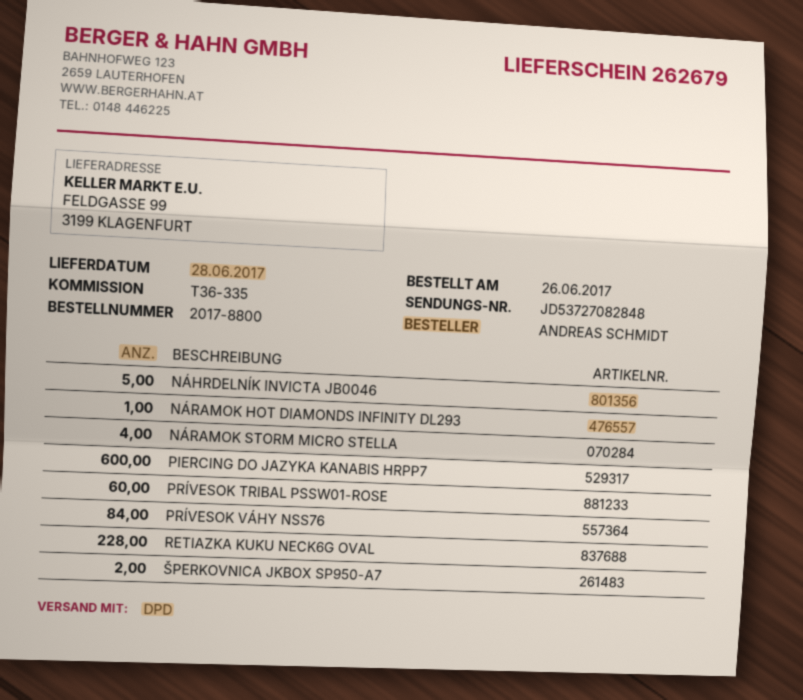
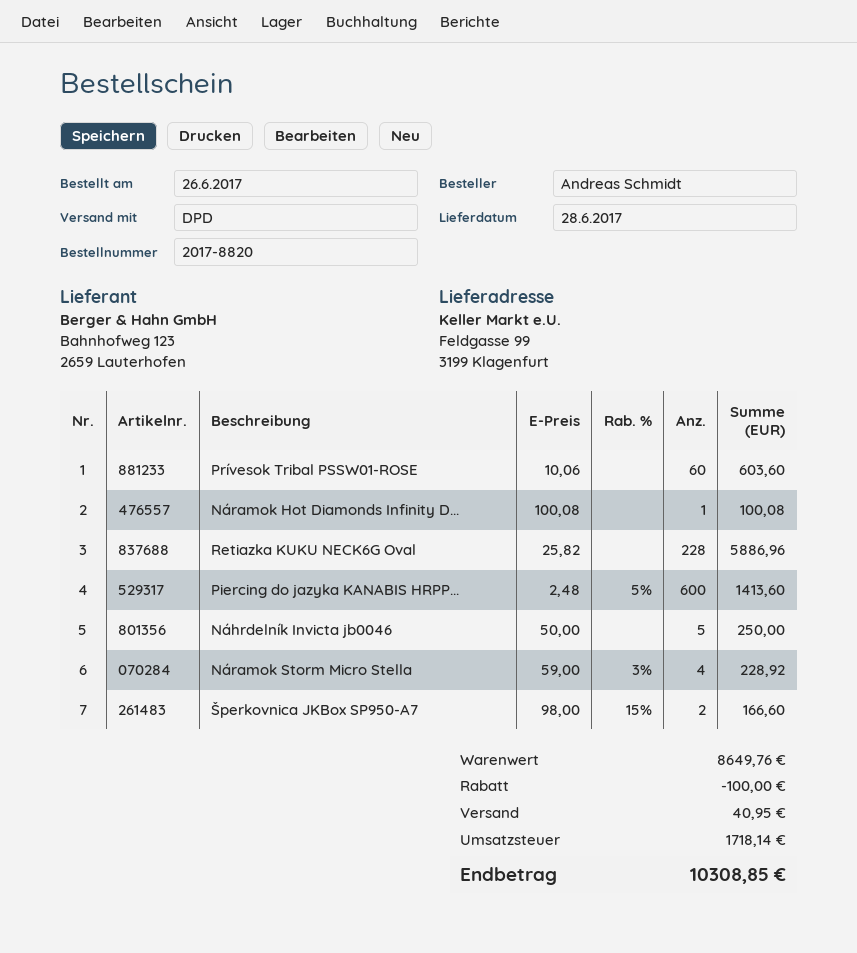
order number: 2017-8800 -> 2017-8820
PRÍVESOK VÁHY NSS76: 84 -> none

